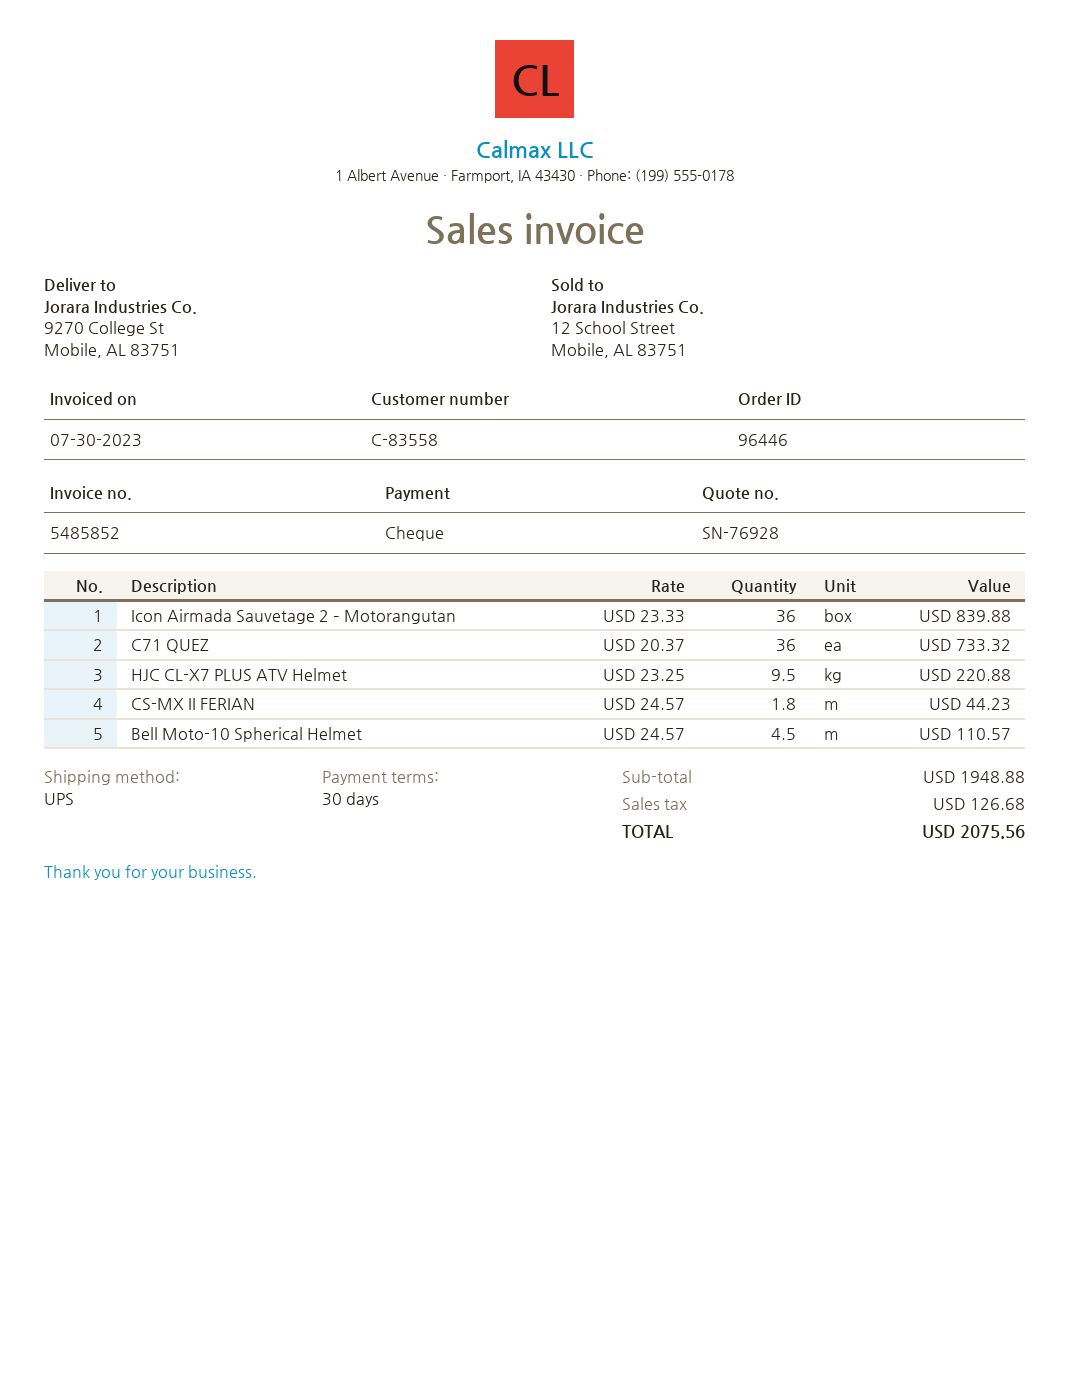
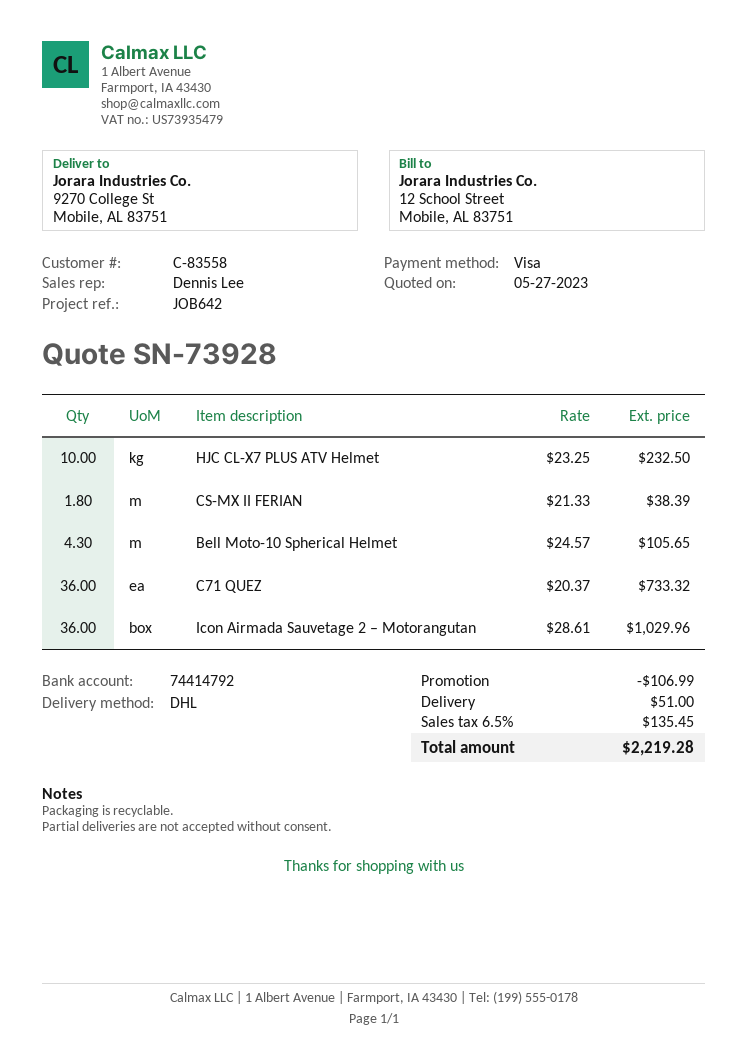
quote number: SN-76928 -> SN-73928
payment method: cheque -> Visa
shipping method: UPS -> DHL
Icon Airmada Sauvetage 2 – Motorangutan: 36 x 23.33 = 839.88 -> 36 x 28.61 = 1029.96
HJC CL-X7 PLUS ATV Helmet: 9.5 x 23.25 = 220.88 -> 10 x 23.25 = 232.50
CS-MX II FERIAN: 1.8 x 24.57 = 44.23 -> 1.8 x 21.33 = 38.39
Bell Moto-10 Spherical Helmet: 4.5 x 24.57 = 110.57 -> 4.3 x 24.57 = 105.65
discount: none -> 106.99
shipping: none -> 51.00
tax: 126.68 -> 135.45
total: 2075.56 -> 2219.28

